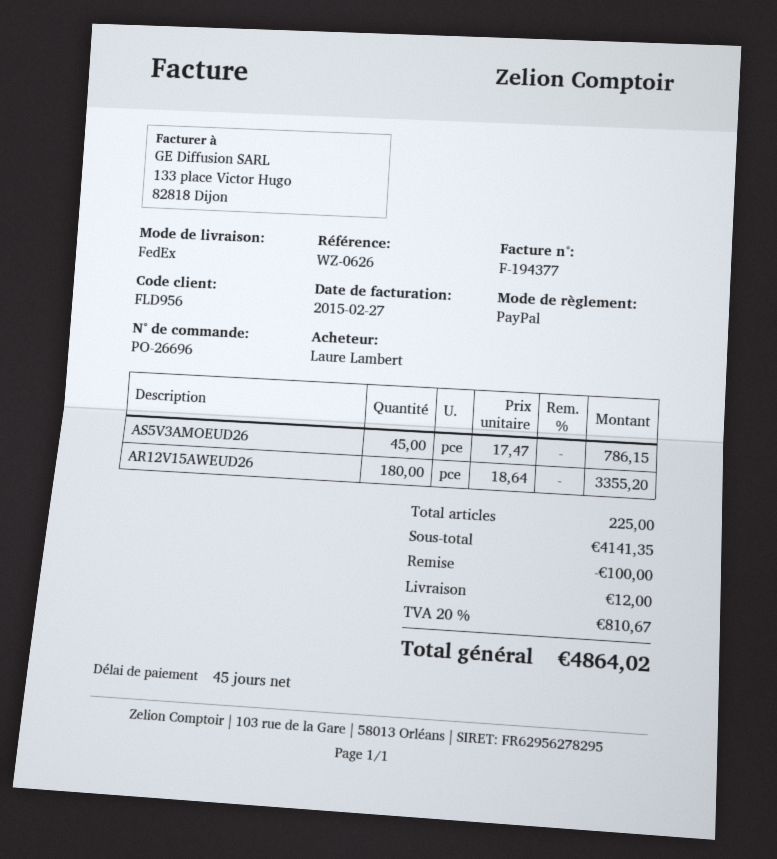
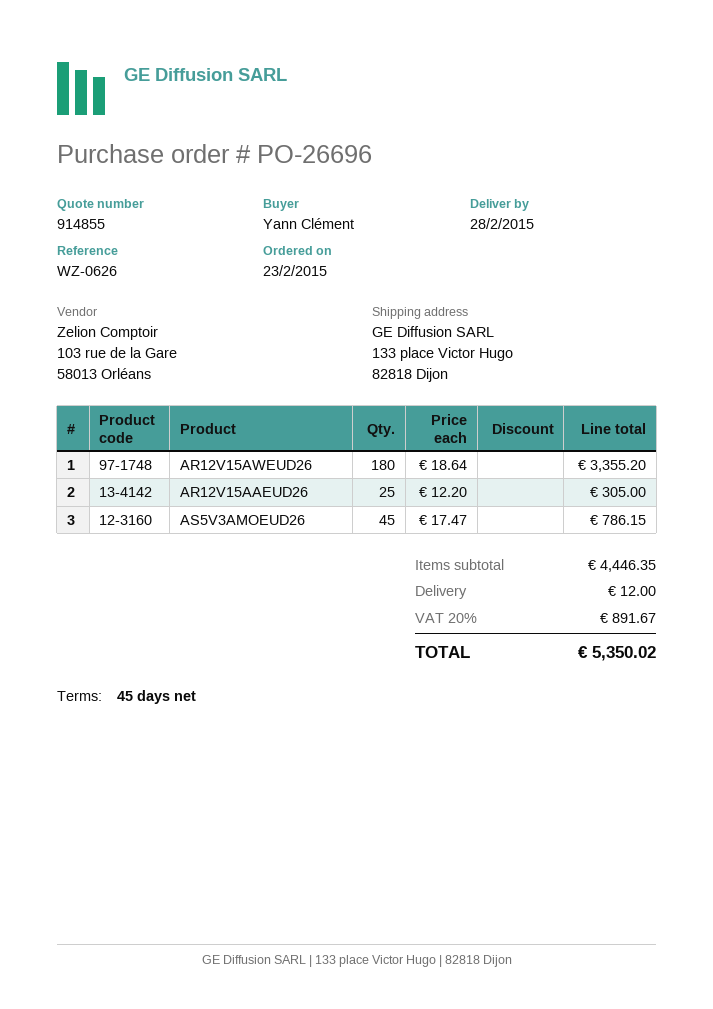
ordered by: Laure Lambert -> Yann Clément
AR12V15AAEUD26: none -> 25 x 12.20 = 305.00
subtotal: 4141.35 -> 4446.35
discount: 100.00 -> none
tax: 20% = 810.67 -> 20% = 891.67
total: 4864.02 -> 5350.02

